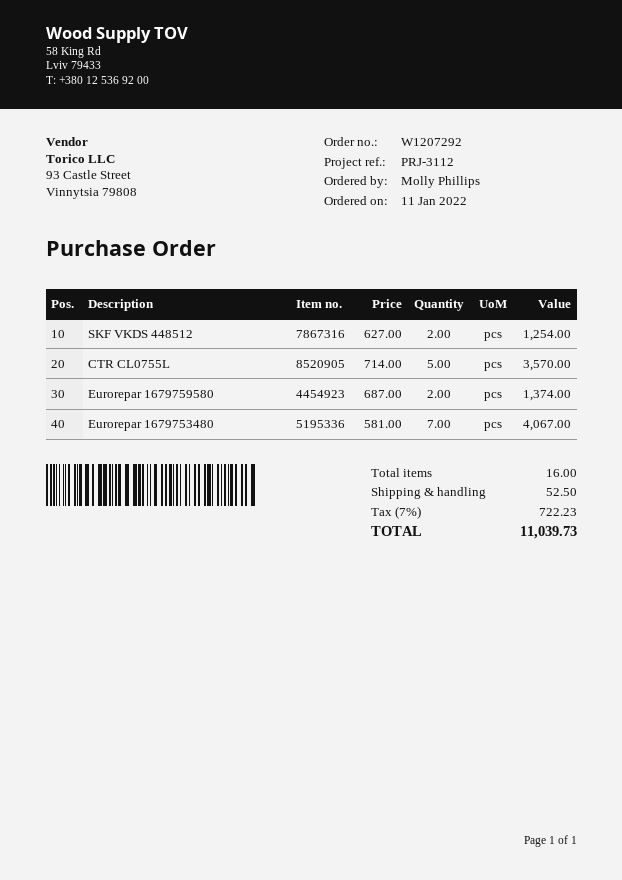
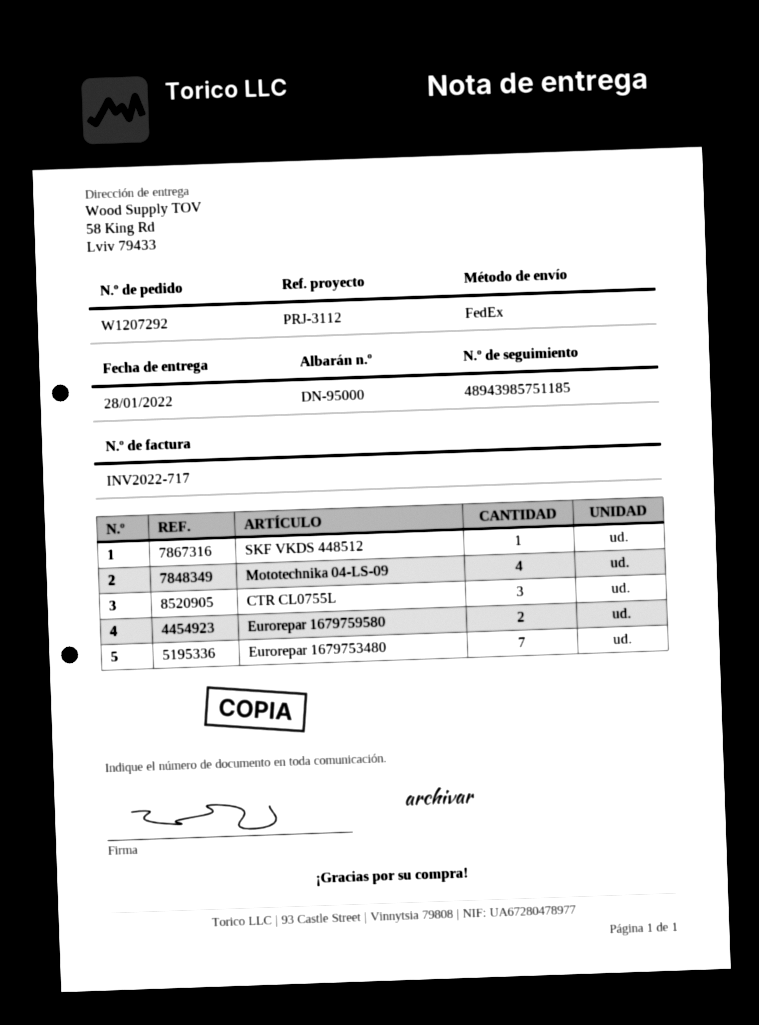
SKF VKDS 448512: 2 -> 1
CTR CL0755L: 5 -> 3
Mototechnika 04-LS-09: none -> 4

